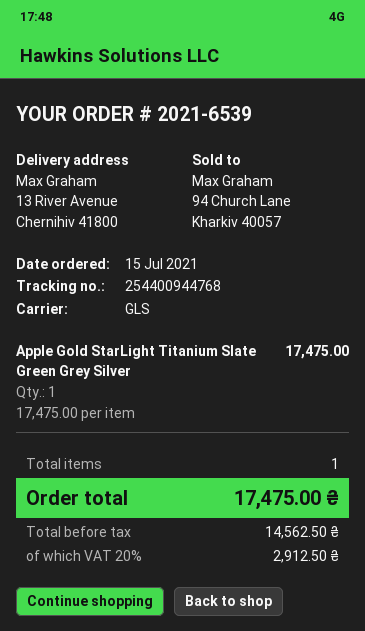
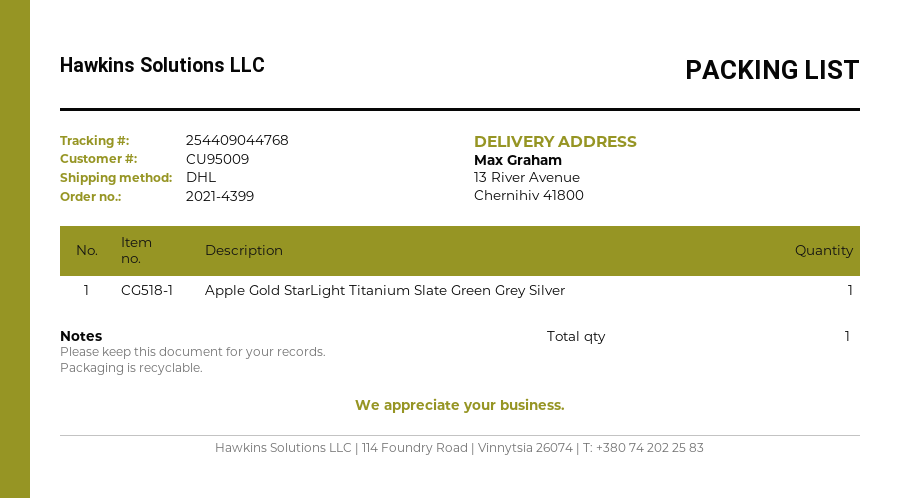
order number: 2021-6539 -> 2021-4399
shipping method: GLS -> DHL
tracking number: 254400944768 -> 254409044768

